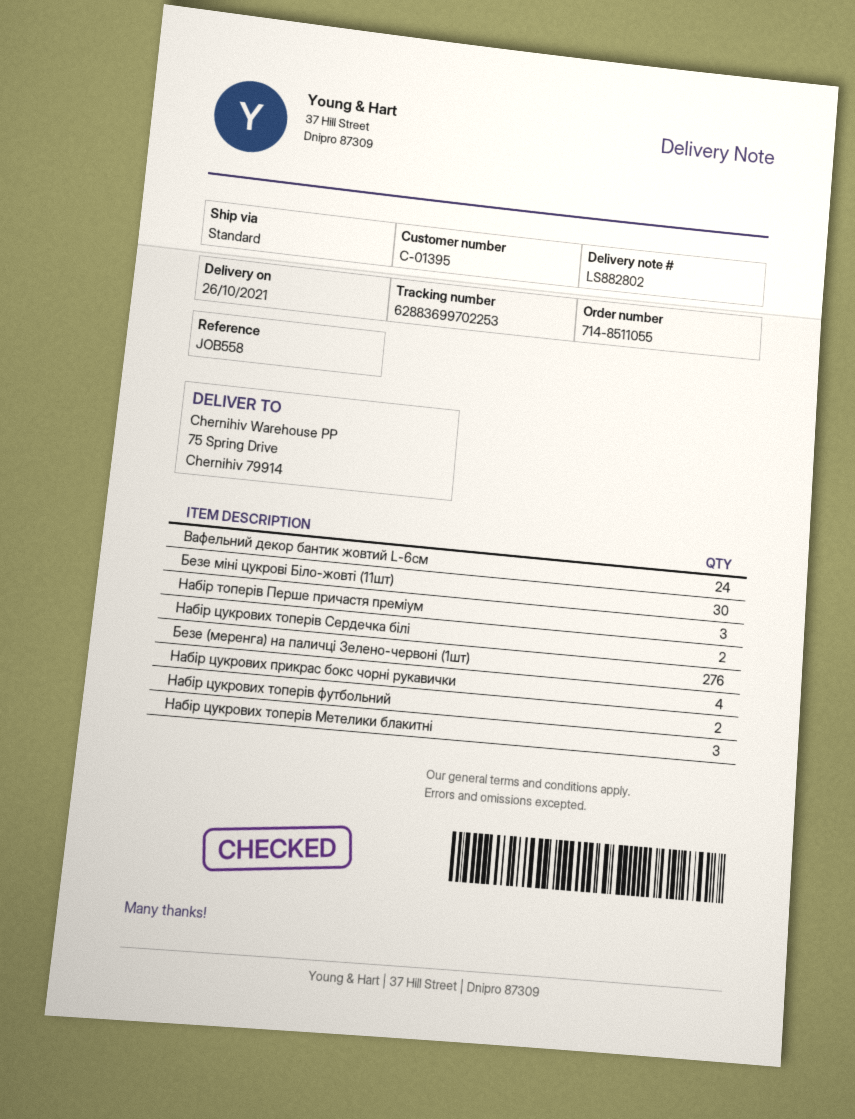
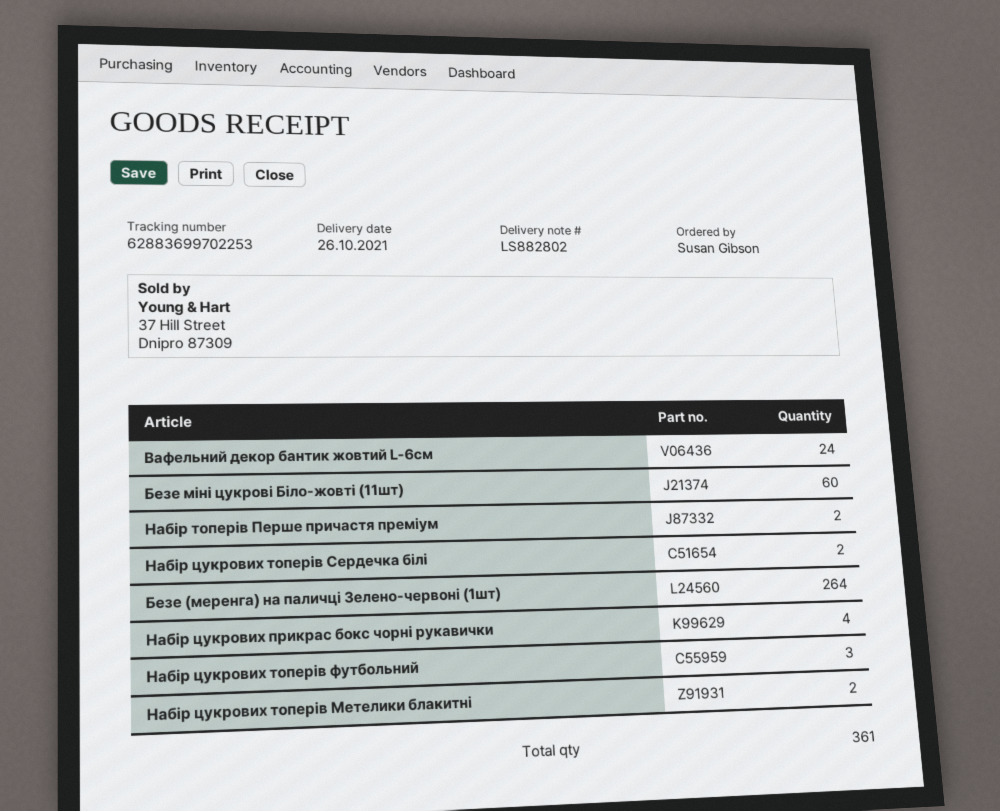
Безе міні цукрові Біло-жовті (11шт): 30 -> 60
Набір топерів Перше причастя преміум: 3 -> 2
Безе (меренга) на паличці Зелено-червоні (1шт): 276 -> 264
Набір цукрових топерів футбольний: 2 -> 3
Набір цукрових топерів Метелики блакитні: 3 -> 2

